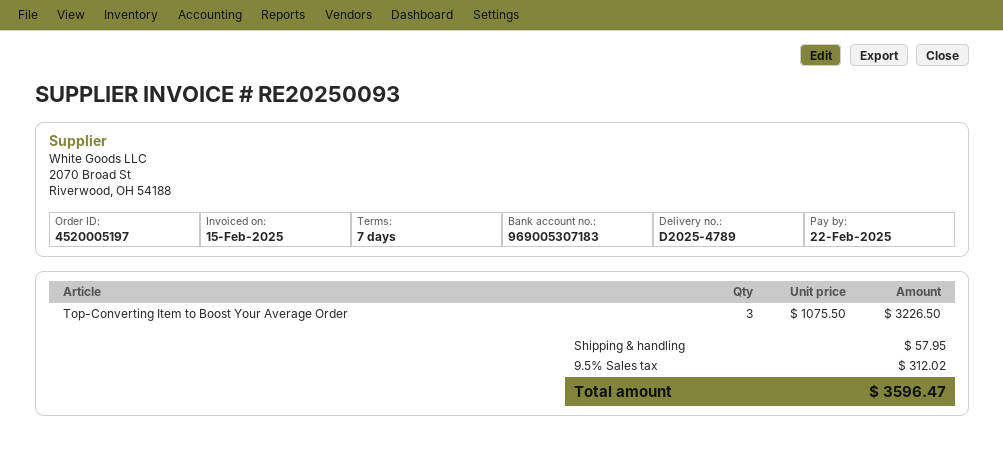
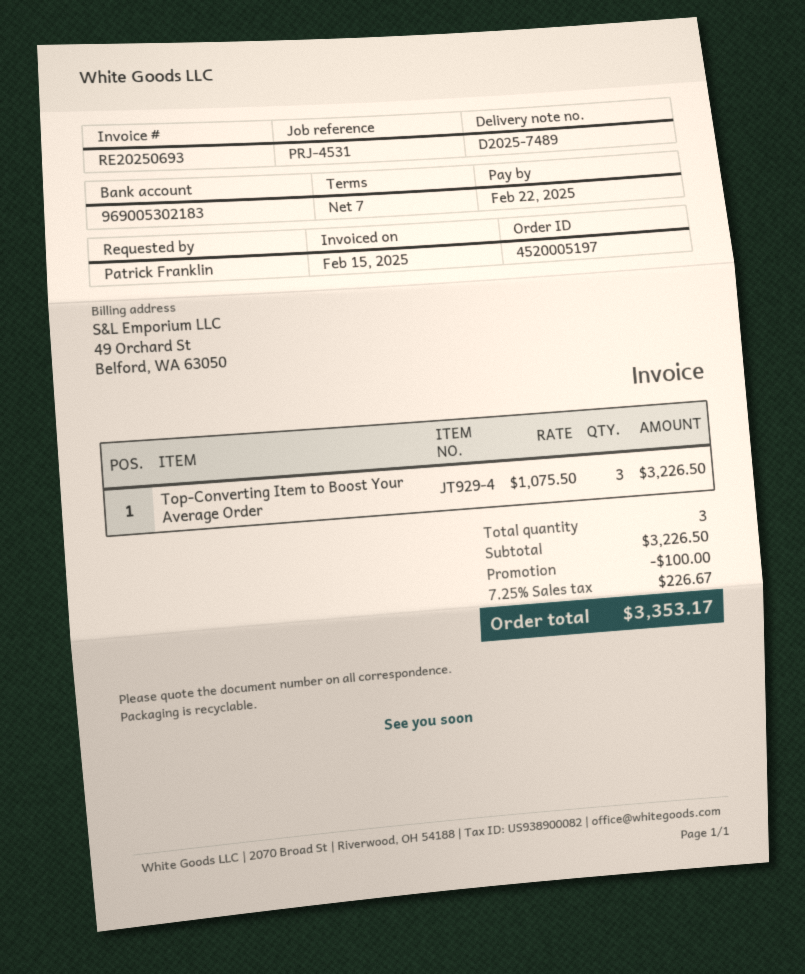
delivery note number: D2025-4789 -> D2025-7489
invoice number: RE20250093 -> RE20250693
bank account: 969005307183 -> 969005302183
discount: none -> 100.00
shipping: 57.95 -> none
tax: 9.5% = 312.02 -> 7.25% = 226.67
total: 3596.47 -> 3353.17

